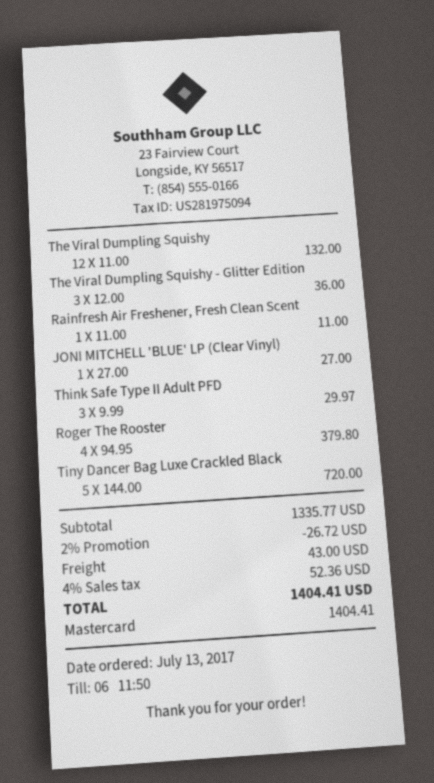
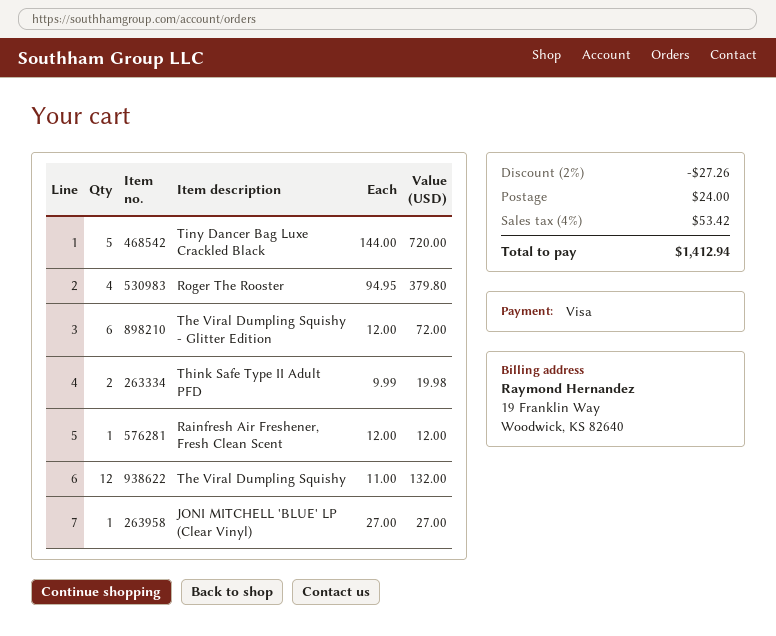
payment method: Mastercard -> Visa
The Viral Dumpling Squishy - Glitter Edition: 3 x 12.00 = 36.00 -> 6 x 12.00 = 72.00
Rainfresh Air Freshener, Fresh Clean Scent: 1 x 11.00 = 11.00 -> 1 x 12.00 = 12.00
Think Safe Type II Adult PFD: 3 x 9.99 = 29.97 -> 2 x 9.99 = 19.98
discount: 2% = 26.72 -> 2% = 27.26
shipping: 43.00 -> 24.00
tax: 4% = 52.36 -> 4% = 53.42
total: 1404.41 -> 1412.94

